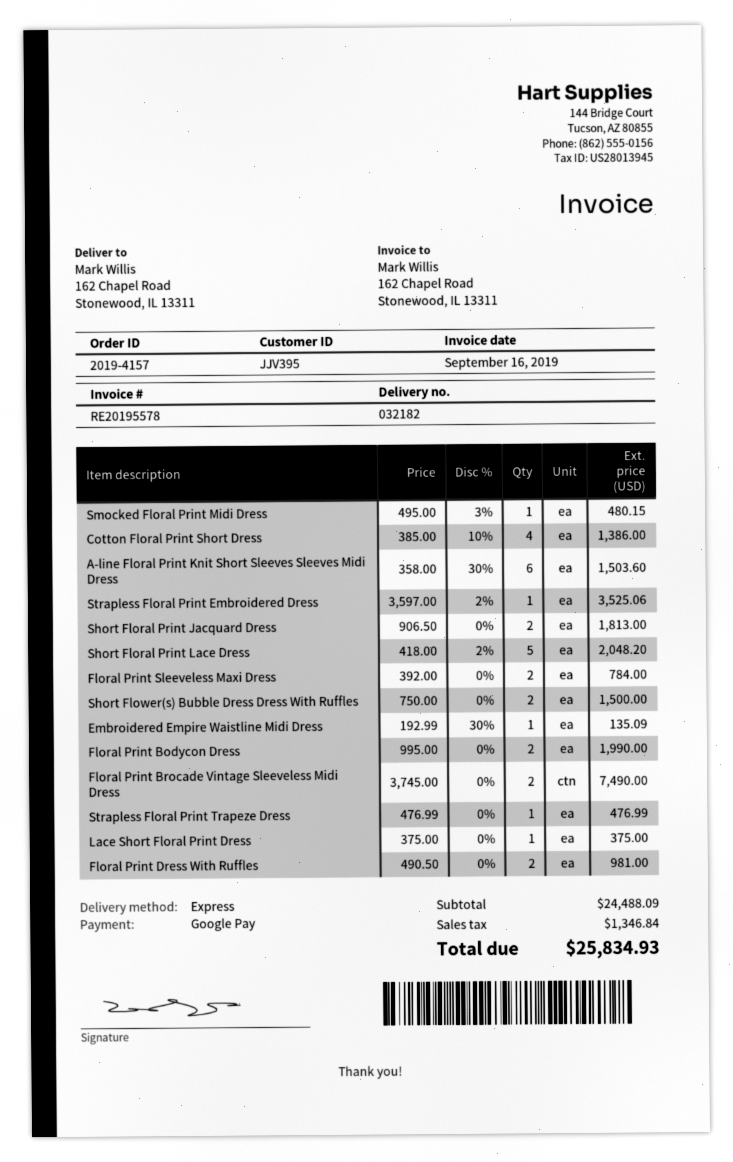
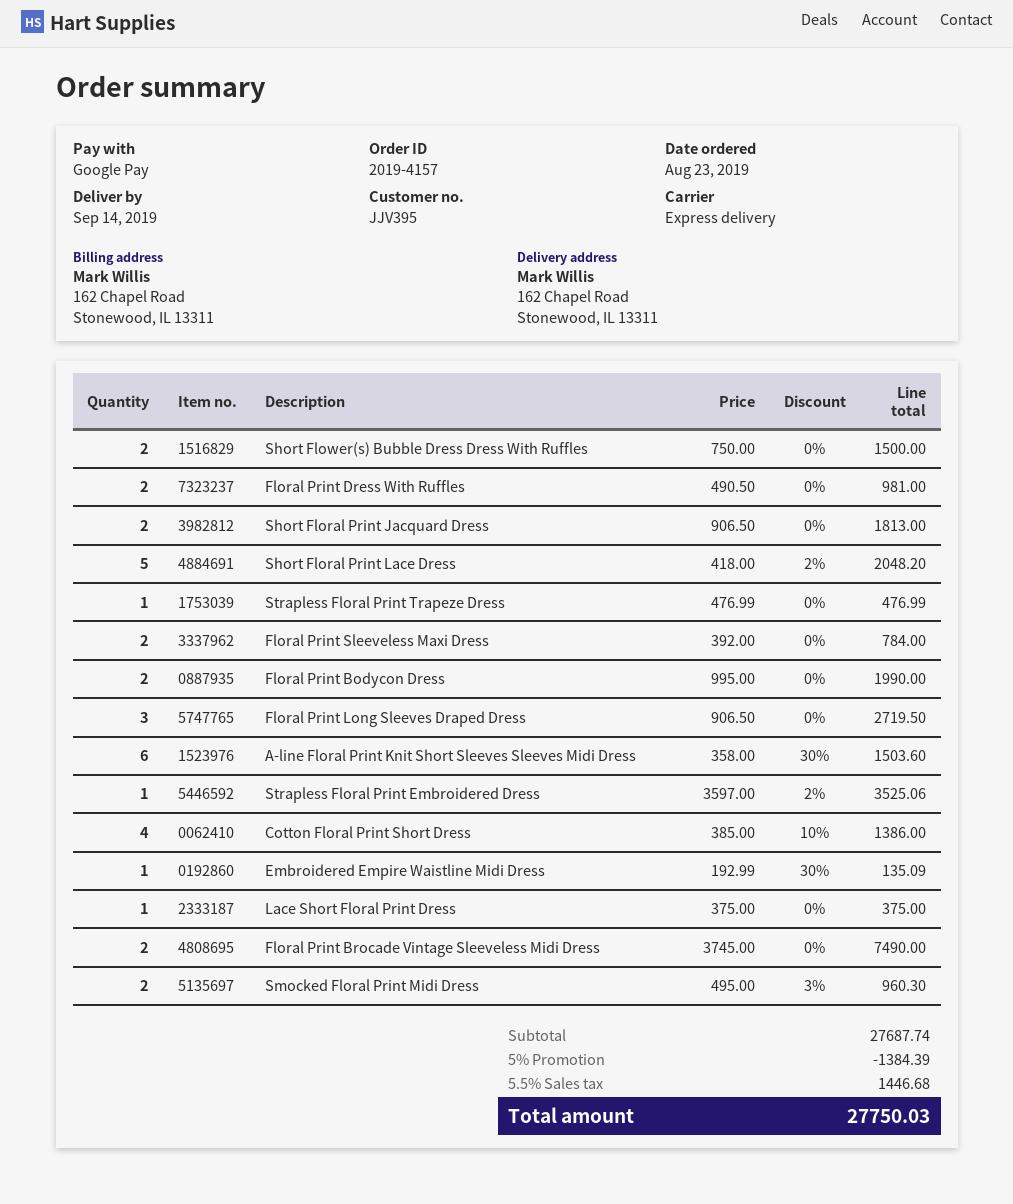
Smocked Floral Print Midi Dress: 1 x 495.00 - 3% = 480.15 -> 2 x 495.00 - 3% = 960.30
Floral Print Long Sleeves Draped Dress: none -> 3 x 906.50 = 2719.50
subtotal: 24488.09 -> 27687.74
discount: none -> 5% = 1384.39
tax: 1346.84 -> 1446.68
total: 25834.93 -> 27750.03

